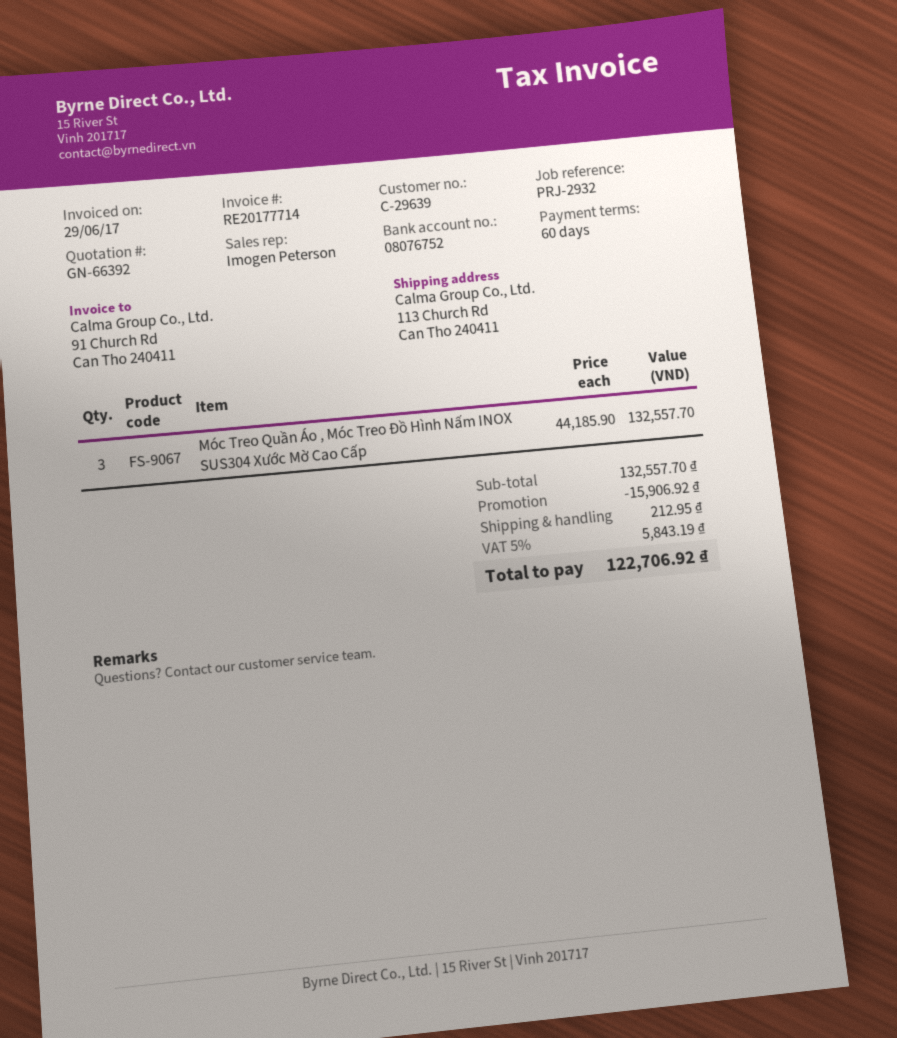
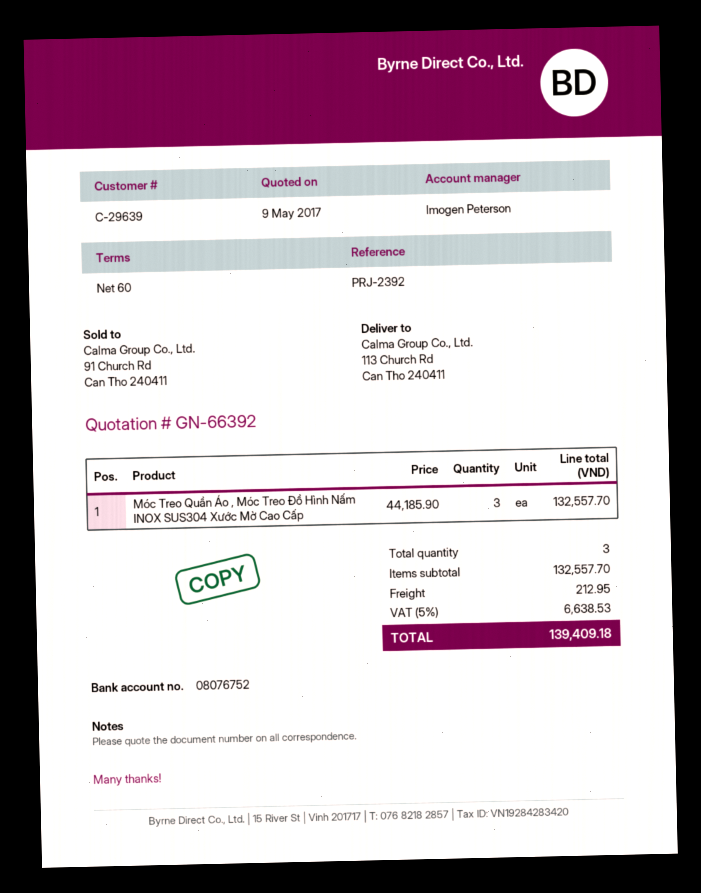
reference: PRJ-2932 -> PRJ-2392
discount: 15906.92 -> none
tax: 5% = 5843.19 -> 5% = 6638.53
total: 122706.92 -> 139409.18

